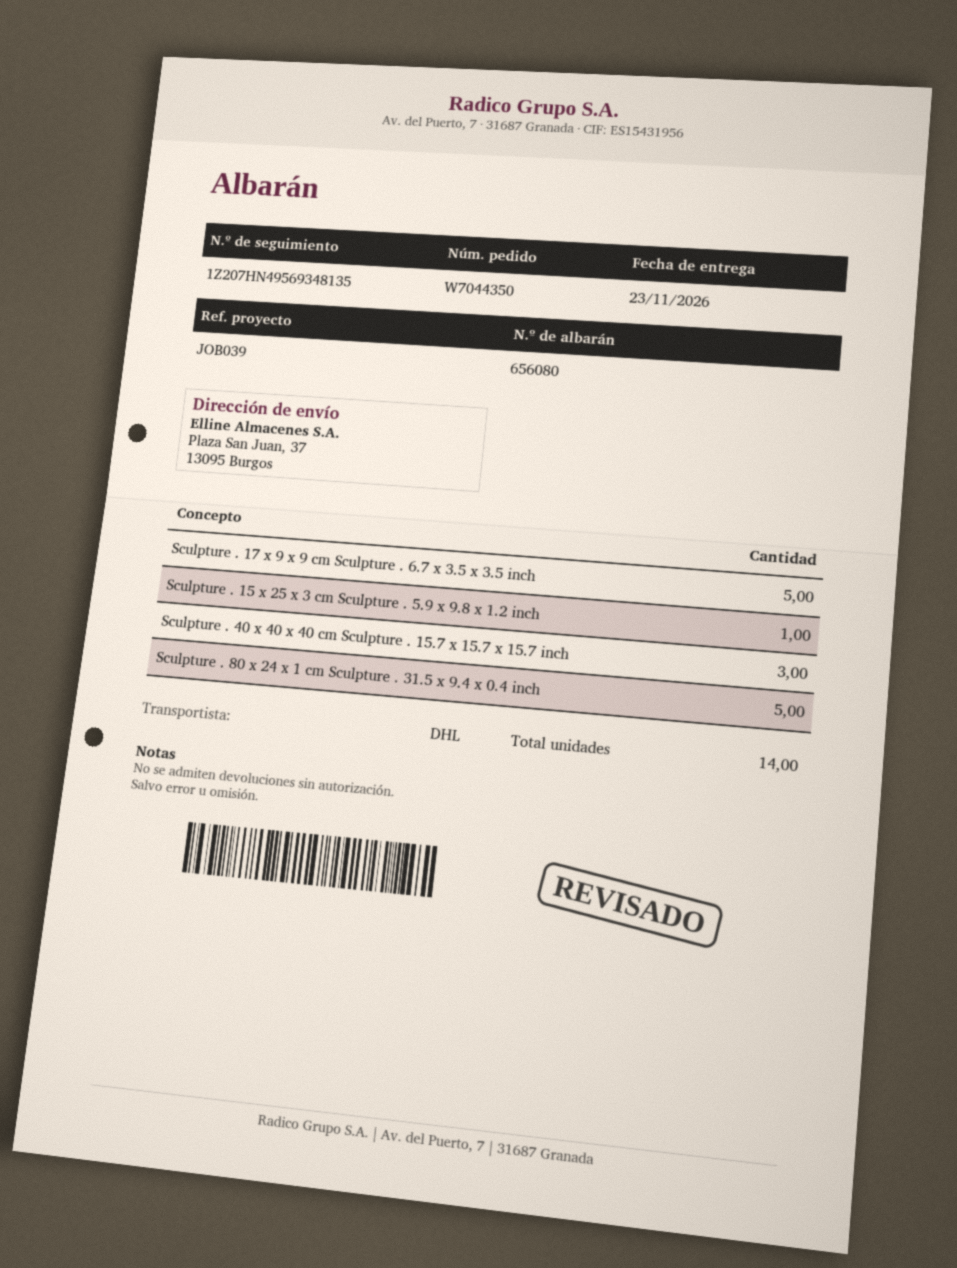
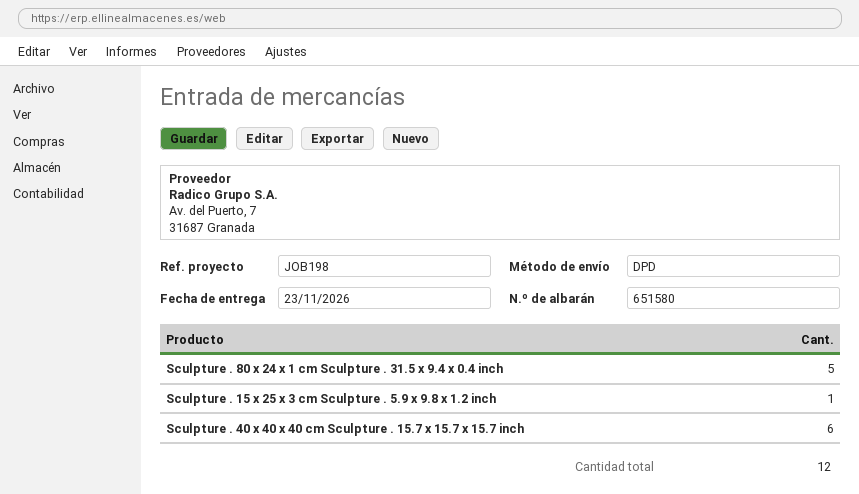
delivery note number: 656080 -> 651580
reference: JOB039 -> JOB198
shipping method: DHL -> DPD
Sculpture . 17 x 9 x 9 cm Sculpture . 6.7 x 3.5 x 3.5 inch: 5 -> none
Sculpture . 40 x 40 x 40 cm Sculpture . 15.7 x 15.7 x 15.7 inch: 3 -> 6
total quantity: 14 -> 12

